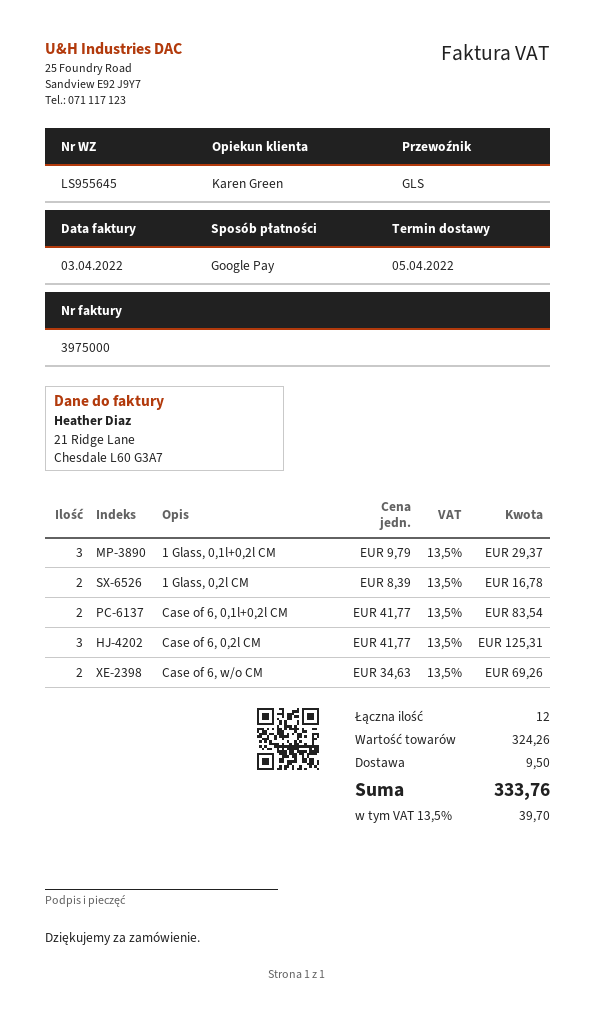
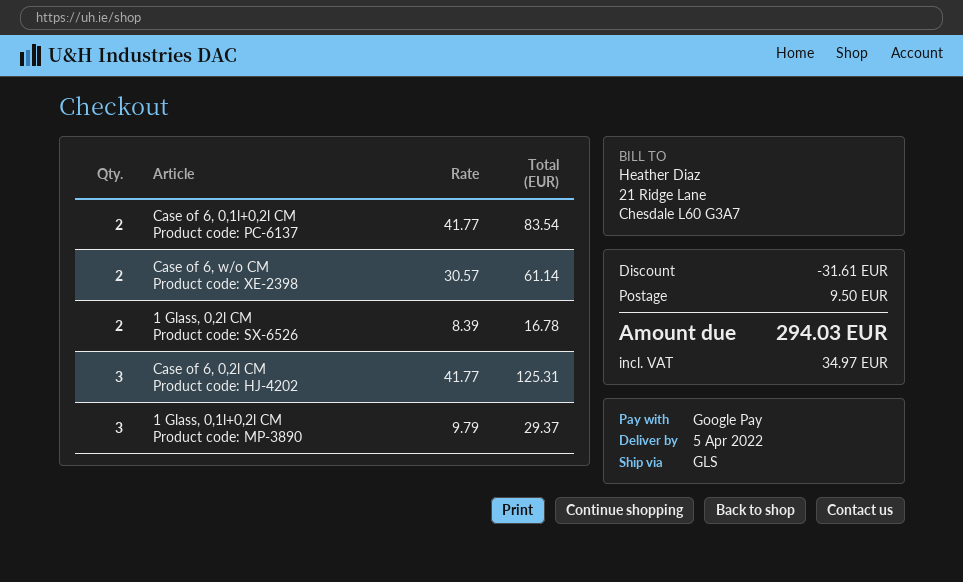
Case of 6, w/o CM: 2 x 34.63 = 69.26 -> 2 x 30.57 = 61.14
discount: none -> 31.61
tax: 39.70 -> 34.97
total: 333.76 -> 294.03

